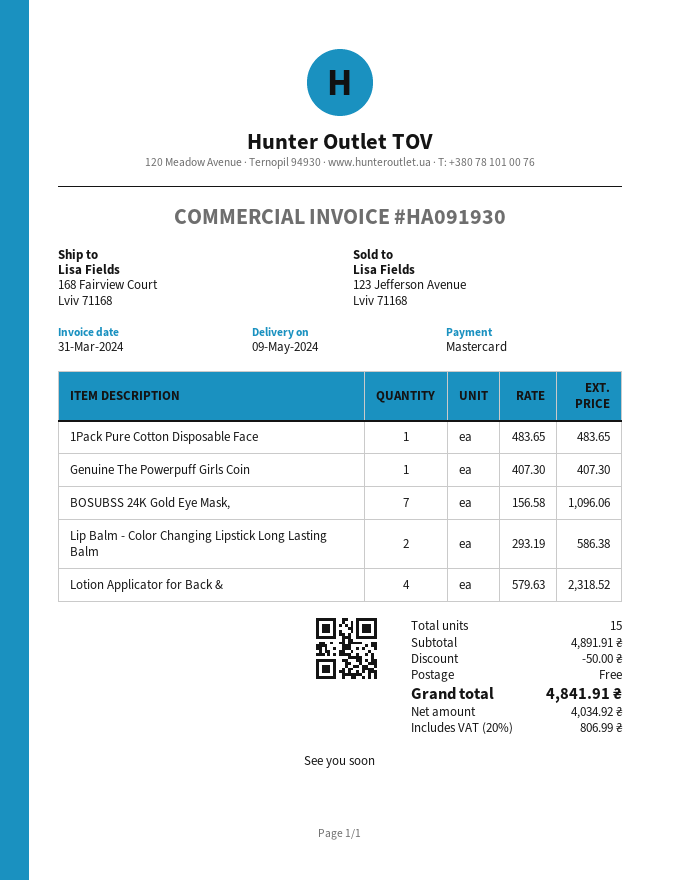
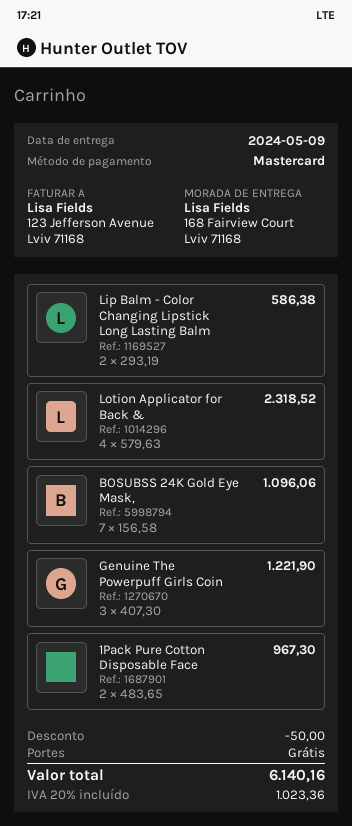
1Pack Pure Cotton Disposable Face: 1 x 483.65 = 483.65 -> 2 x 483.65 = 967.30
Genuine The Powerpuff Girls Coin: 1 x 407.30 = 407.30 -> 3 x 407.30 = 1221.90
tax: 20% = 806.99 -> 20% = 1023.36
total: 4841.91 -> 6140.16

